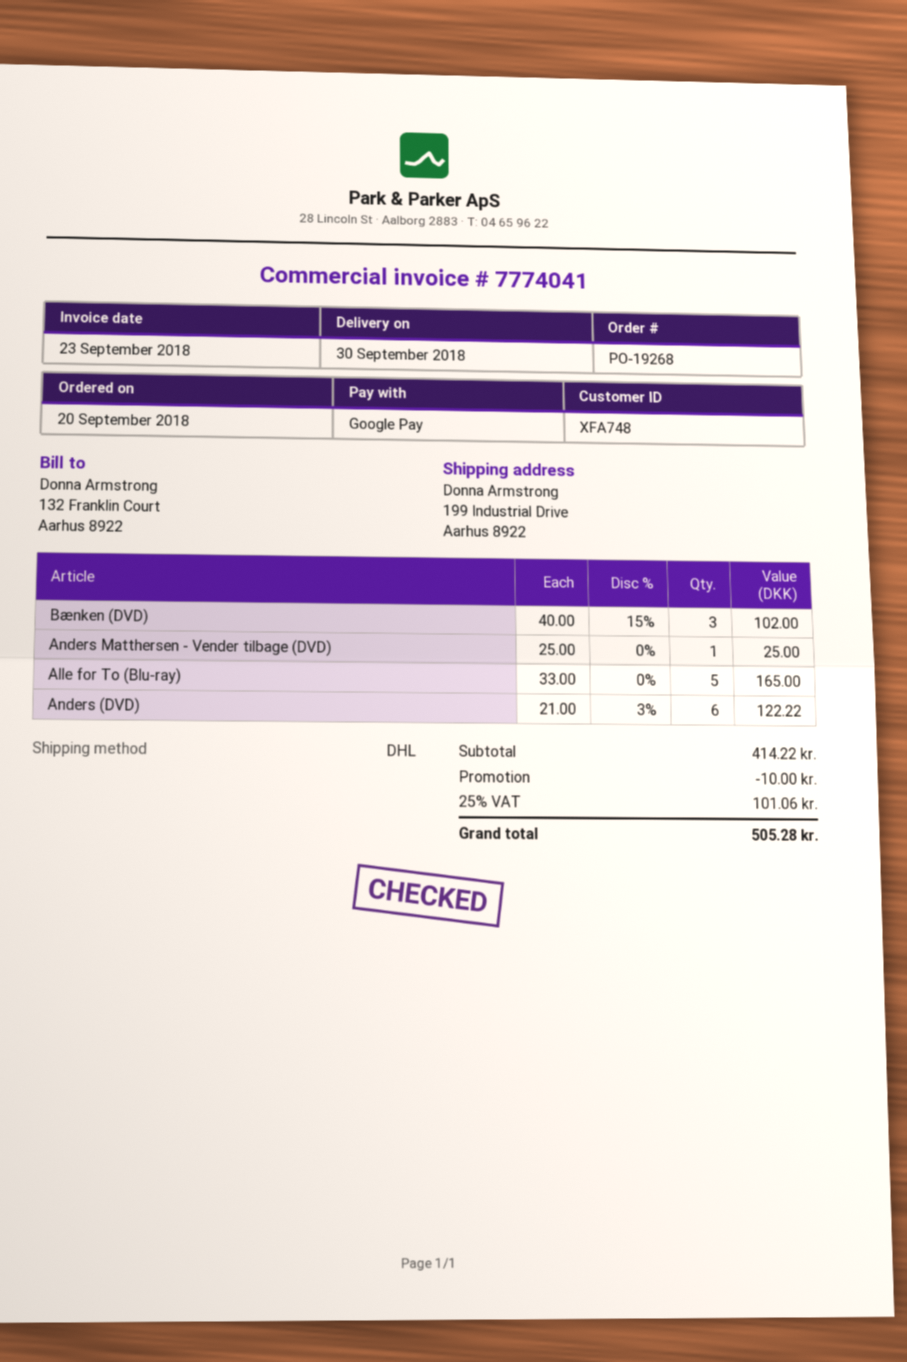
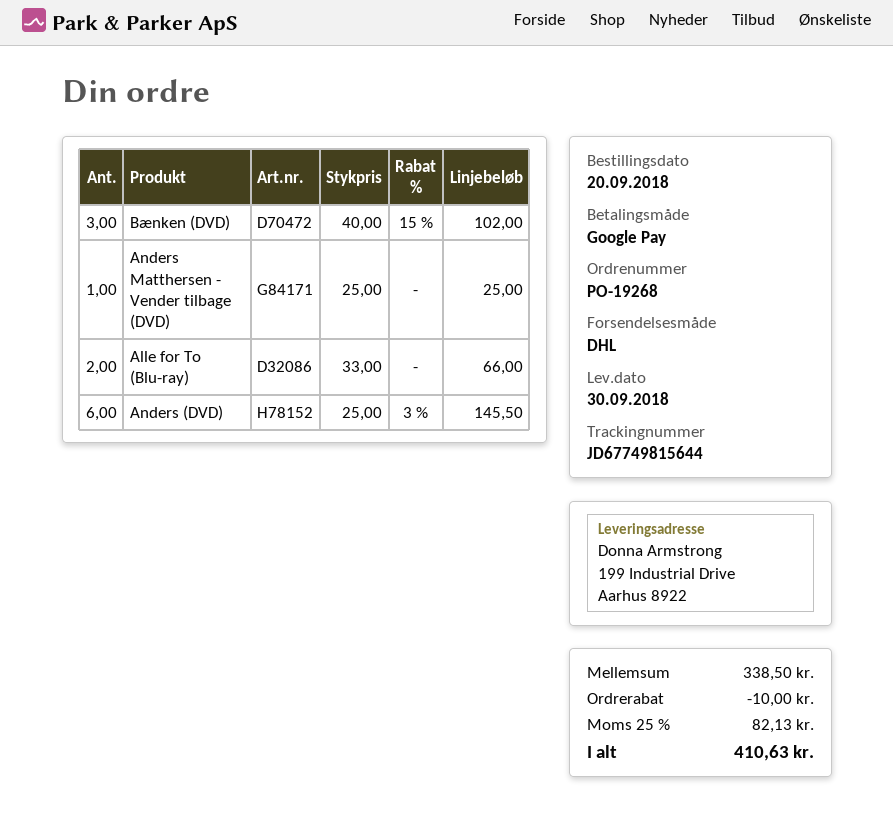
Alle for To (Blu-ray): 5 x 33.00 = 165.00 -> 2 x 33.00 = 66.00
Anders (DVD): 6 x 21.00 - 3% = 122.22 -> 6 x 25.00 - 3% = 145.50
subtotal: 414.22 -> 338.50
tax: 25% = 101.06 -> 25% = 82.13
total: 505.28 -> 410.63

